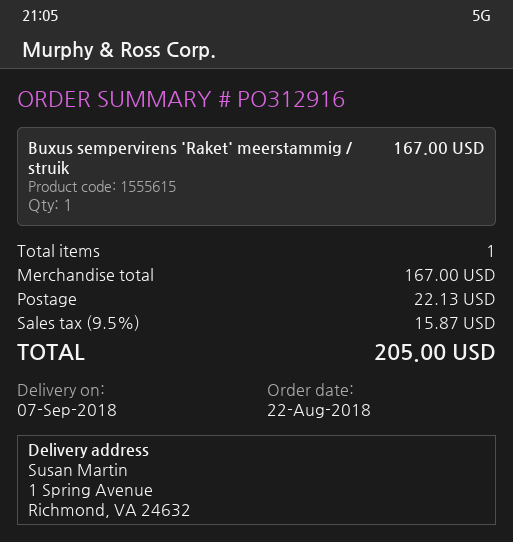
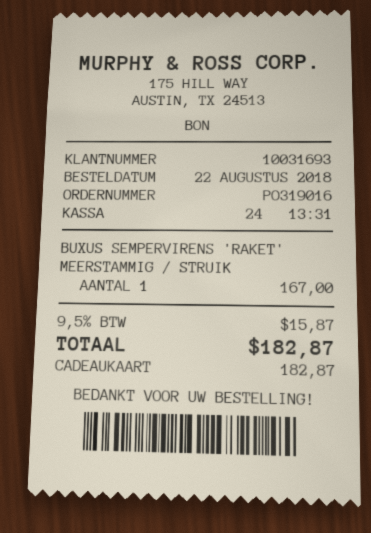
order number: PO312916 -> PO319016
shipping: 22.13 -> none
total: 205.00 -> 182.87

